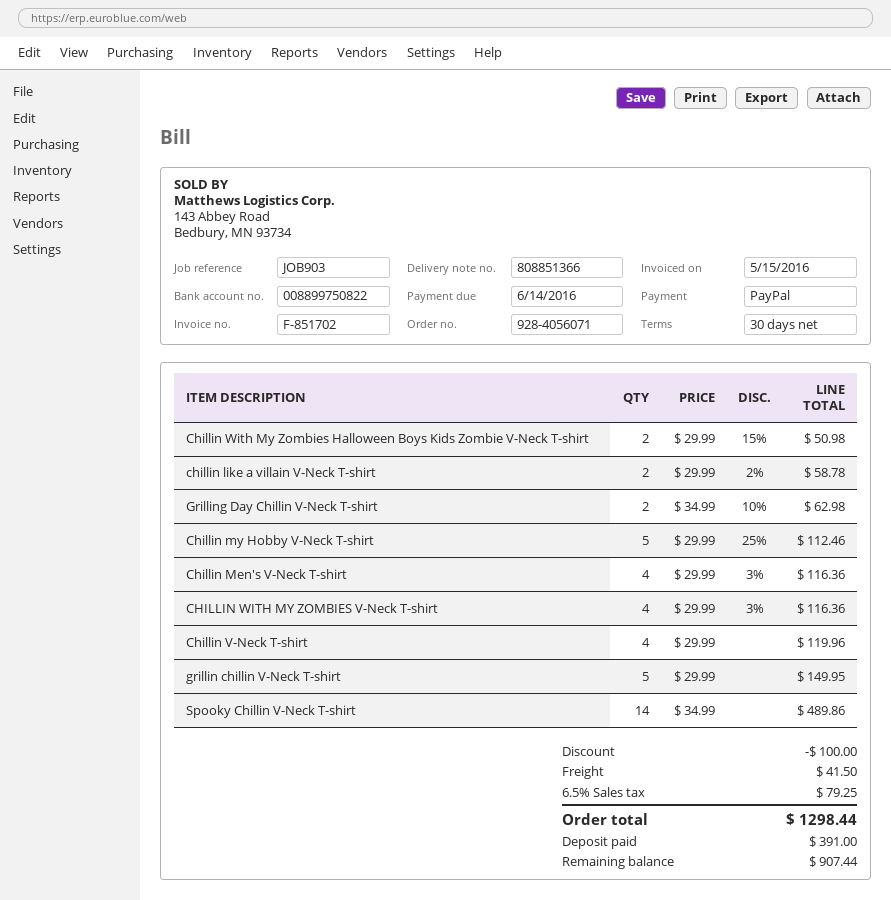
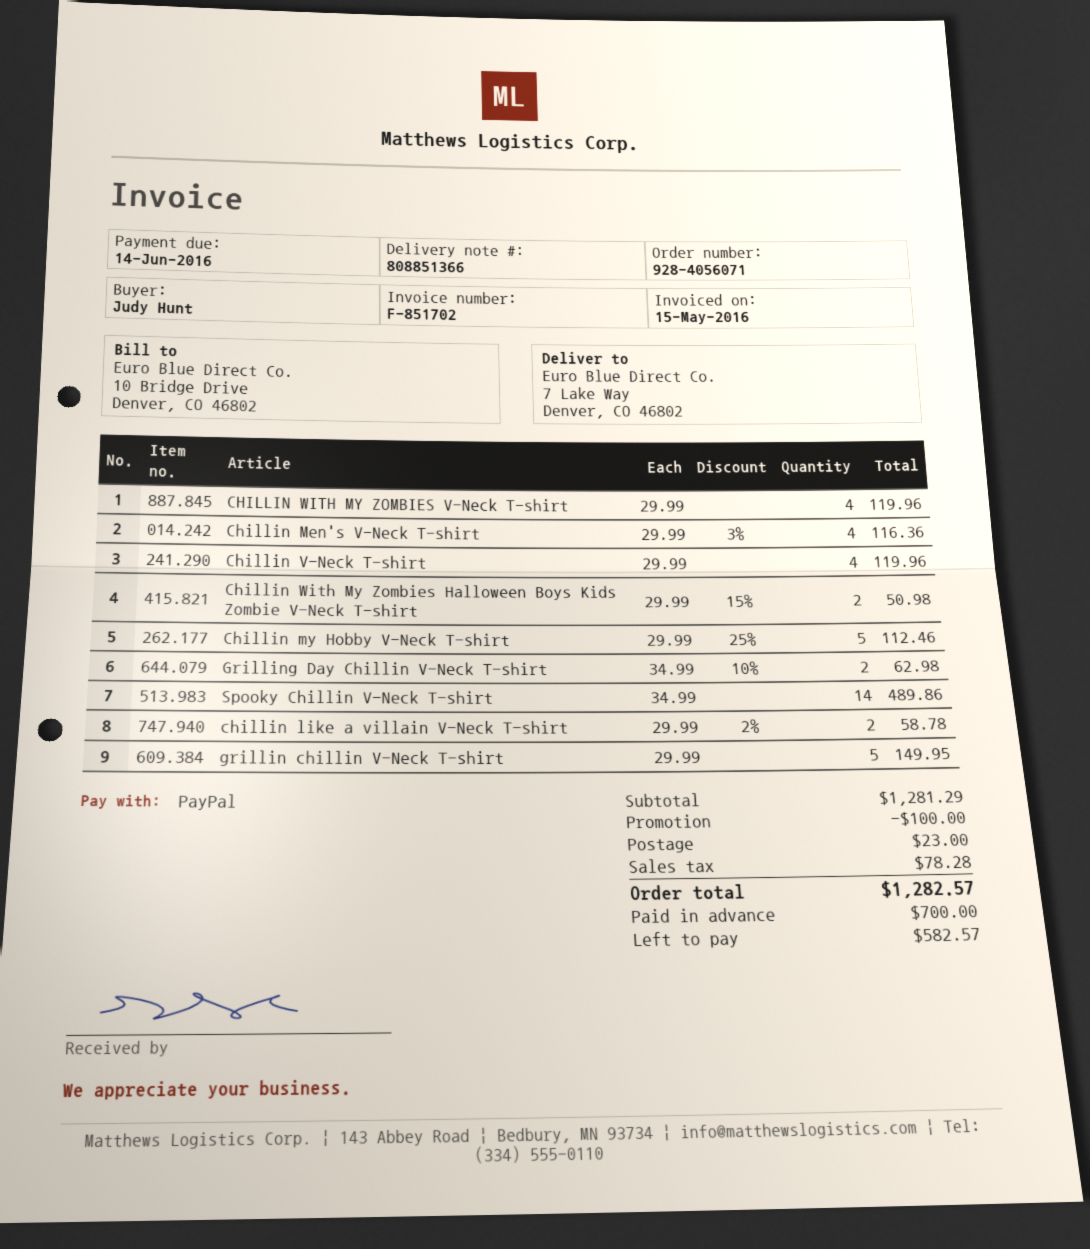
CHILLIN WITH MY ZOMBIES V-Neck T-shirt: 4 x 29.99 - 3% = 116.36 -> 4 x 29.99 = 119.96
shipping: 41.50 -> 23.00
tax: 79.25 -> 78.28
total: 1298.44 -> 1282.57
deposit: 391.00 -> 700.00
balance: 907.44 -> 582.57

